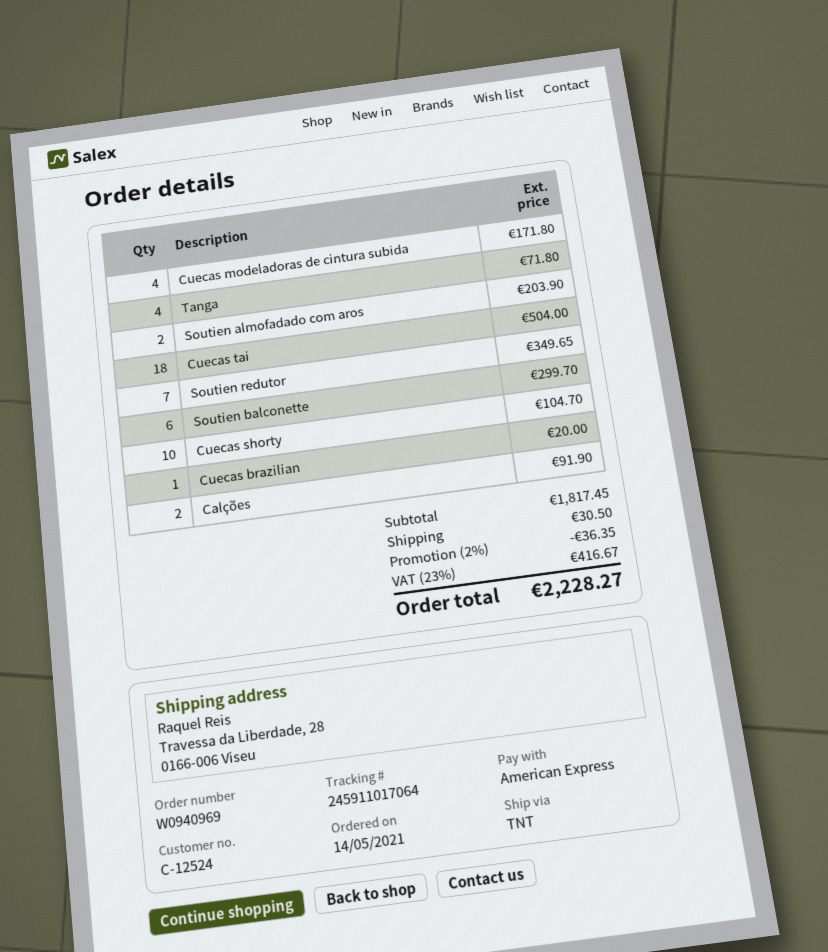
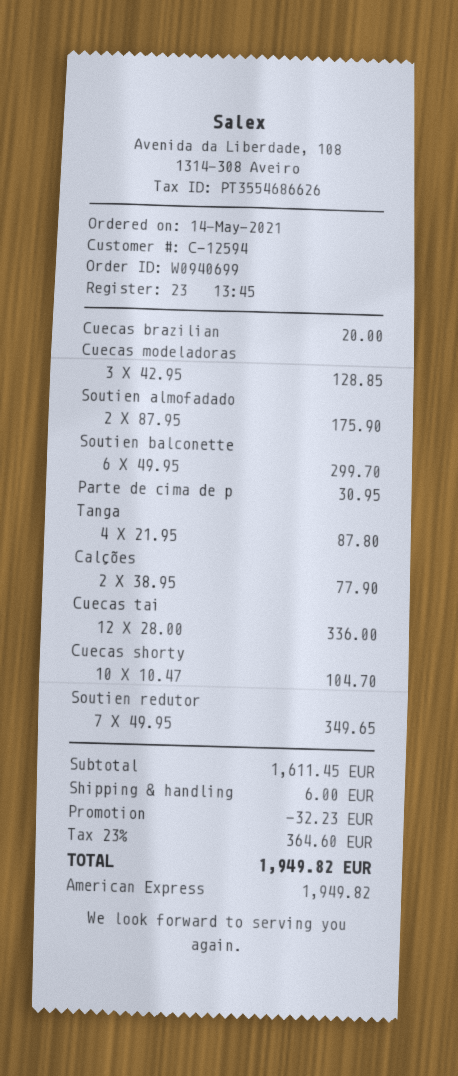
order number: W0940969 -> W0940699
customer number: C-12524 -> C-12594
Cuecas modeladoras de cintura subida: 4 for 171.80 -> 3 for 128.85
Tanga: 4 for 71.80 -> 4 for 87.80
Soutien almofadado com aros: 2 for 203.90 -> 2 for 175.90
Cuecas tai: 18 for 504.00 -> 12 for 336.00
Calções: 2 for 91.90 -> 2 for 77.90
Parte de cima de p: none -> 1 for 30.95
subtotal: 1817.45 -> 1611.45
discount: 36.35 -> 32.23
shipping: 30.50 -> 6.00
tax: 23% = 416.67 -> 23% = 364.60
total: 2228.27 -> 1949.82

